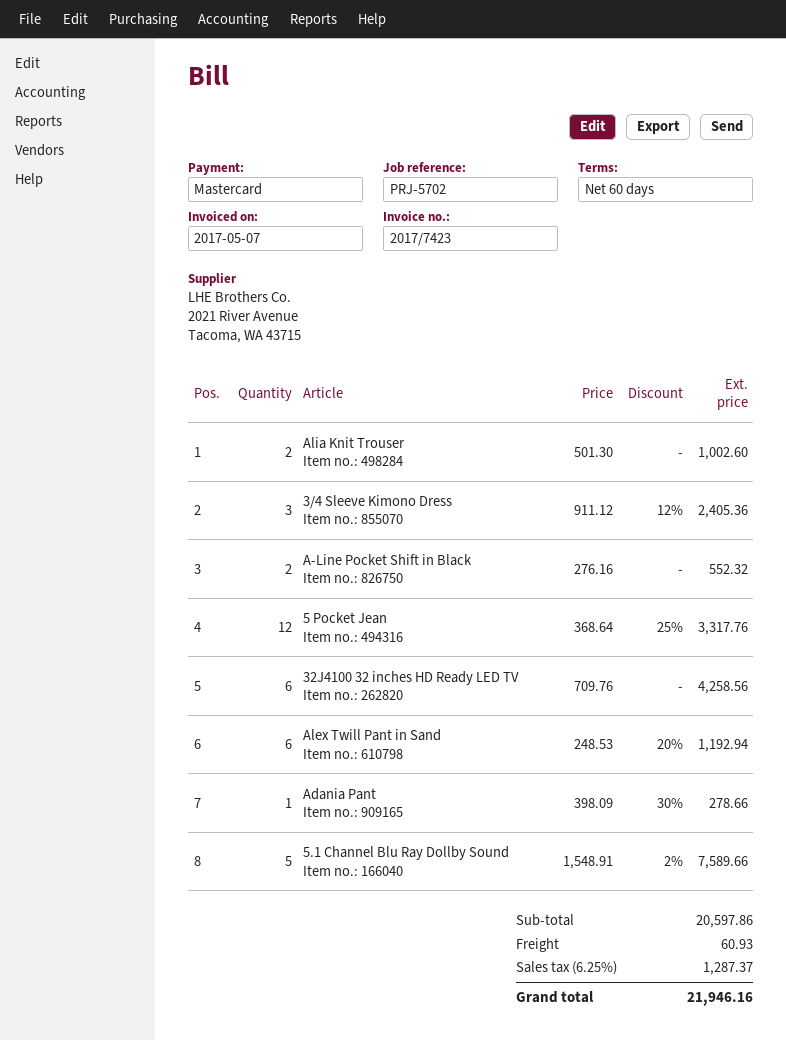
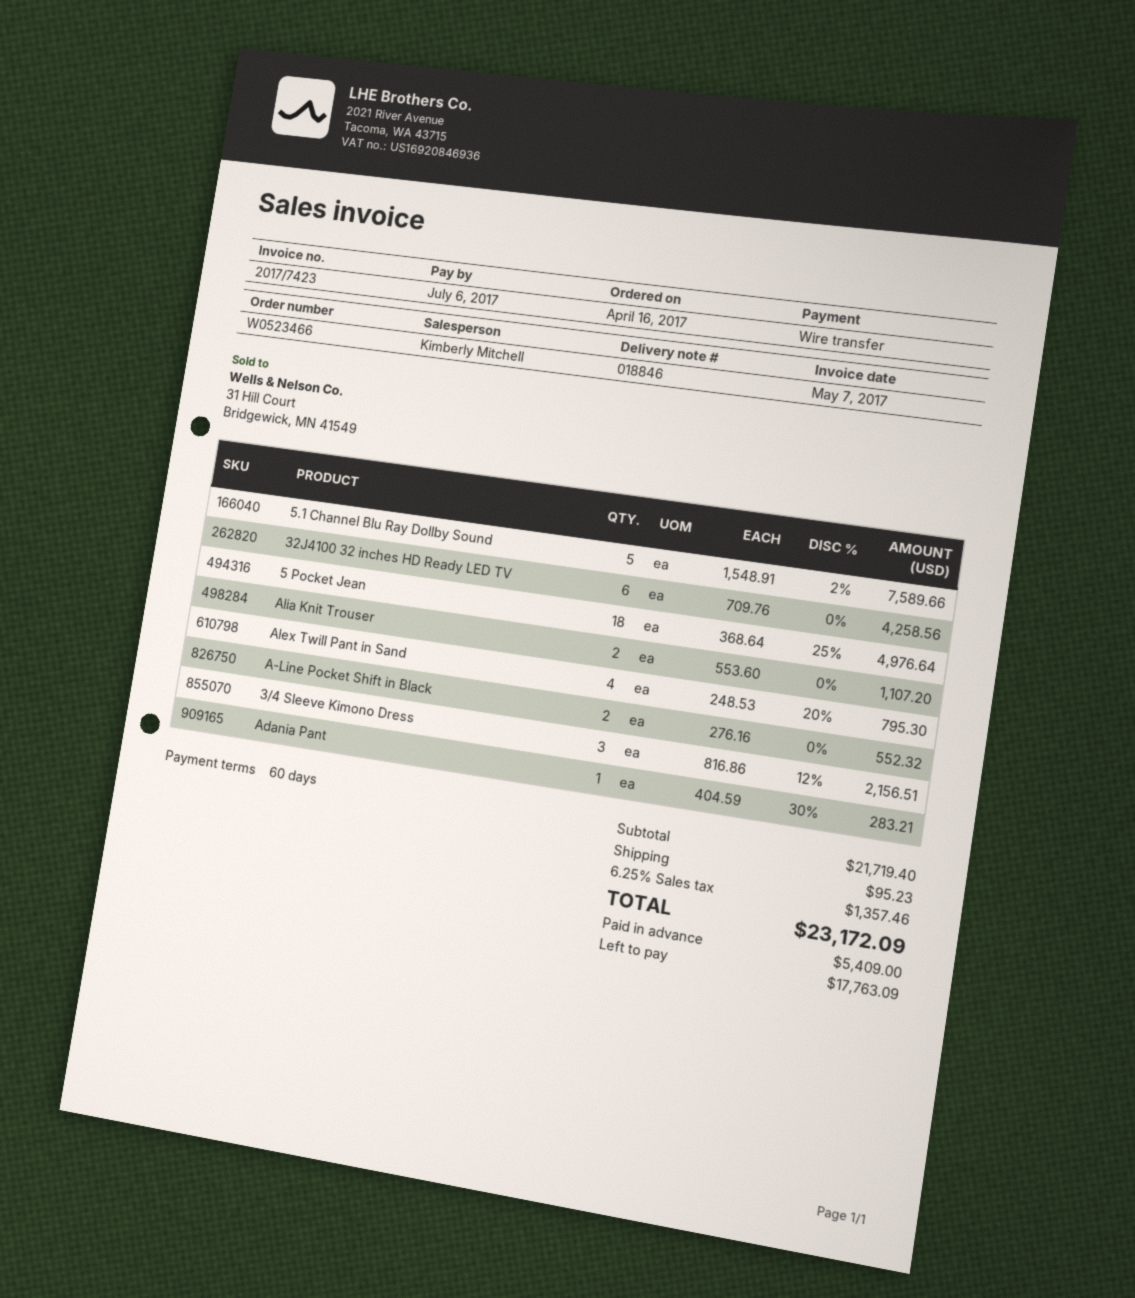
payment method: Mastercard -> bank transfer
Alia Knit Trouser: 2 x 501.30 = 1002.60 -> 2 x 553.60 = 1107.20
3/4 Sleeve Kimono Dress: 3 x 911.12 - 12% = 2405.36 -> 3 x 816.86 - 12% = 2156.51
5 Pocket Jean: 12 x 368.64 - 25% = 3317.76 -> 18 x 368.64 - 25% = 4976.64
Alex Twill Pant in Sand: 6 x 248.53 - 20% = 1192.94 -> 4 x 248.53 - 20% = 795.30
Adania Pant: 1 x 398.09 - 30% = 278.66 -> 1 x 404.59 - 30% = 283.21
subtotal: 20597.86 -> 21719.40
shipping: 60.93 -> 95.23
tax: 6.25% = 1287.37 -> 6.25% = 1357.46
total: 21946.16 -> 23172.09

